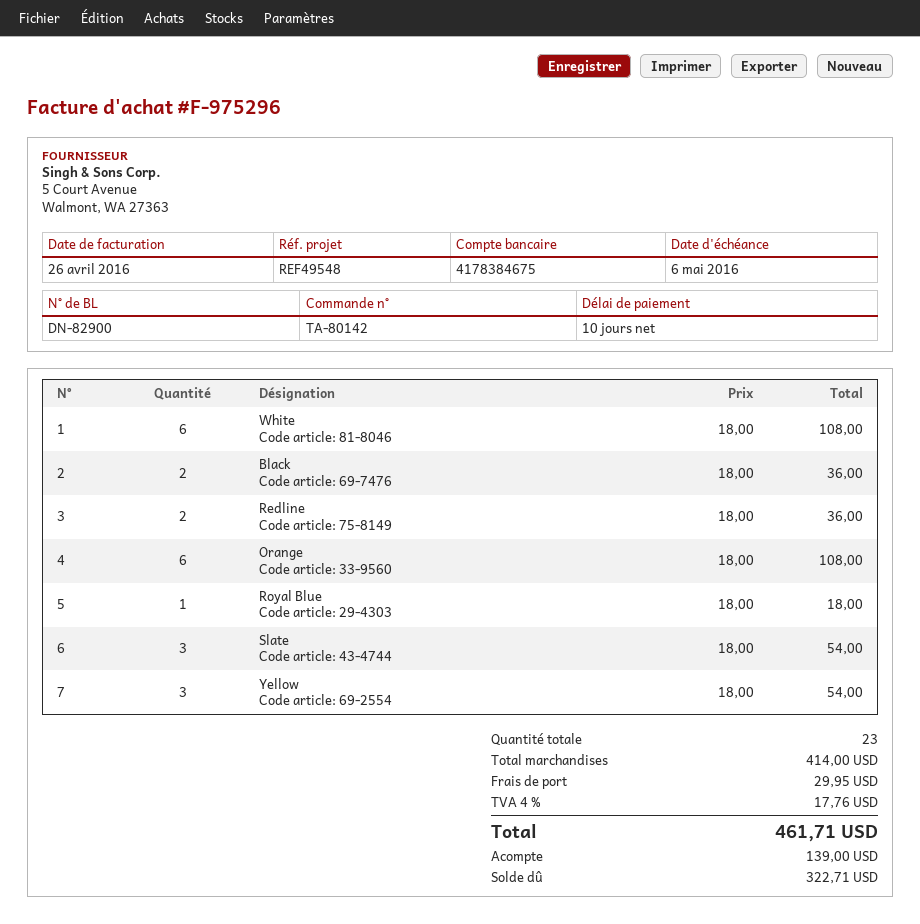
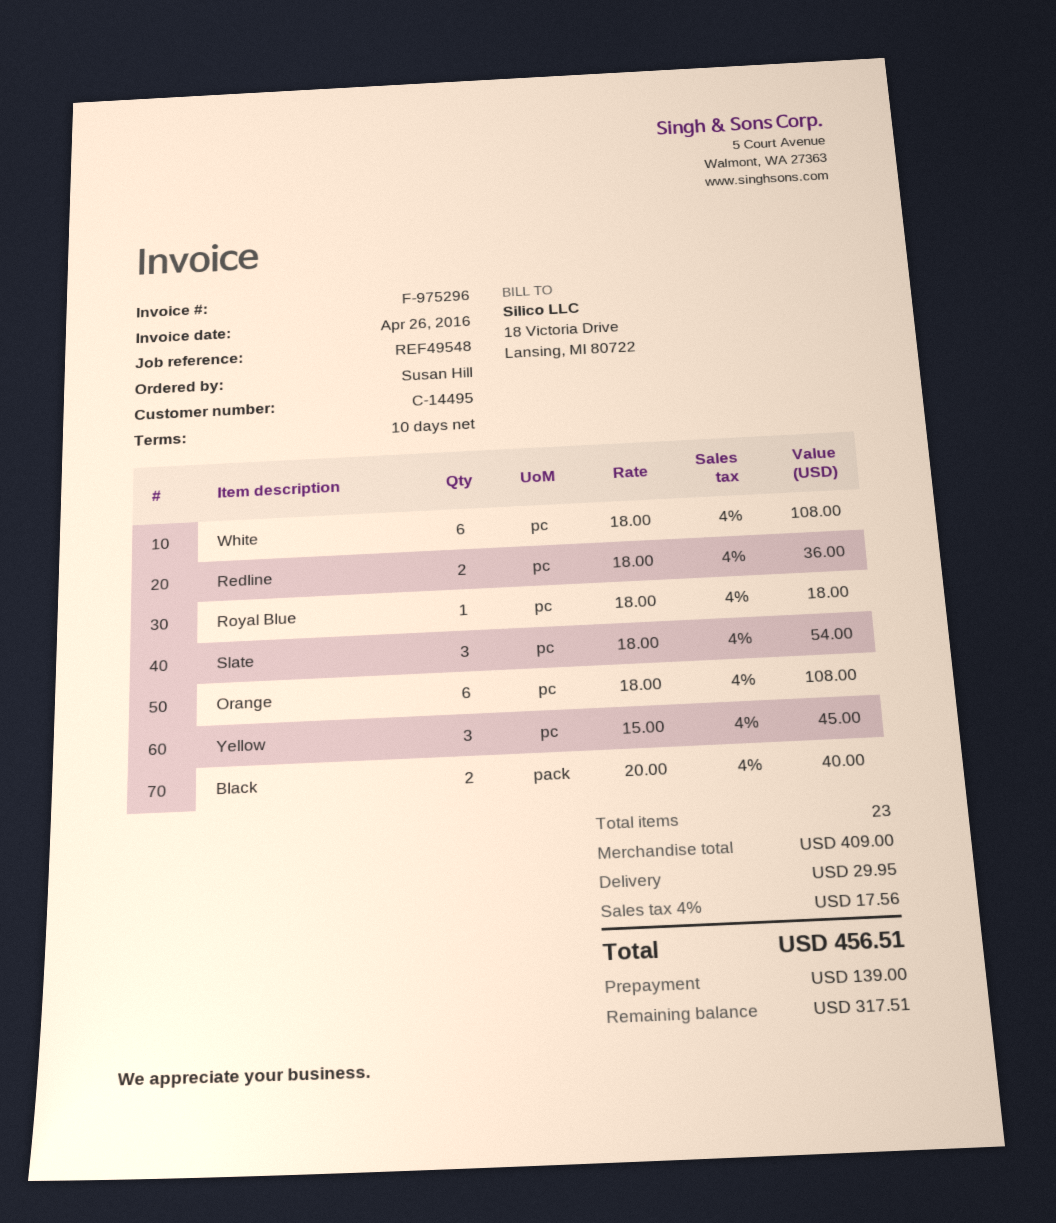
Black: 2 x 18.00 = 36.00 -> 2 x 20.00 = 40.00
Yellow: 3 x 18.00 = 54.00 -> 3 x 15.00 = 45.00
subtotal: 414.00 -> 409.00
tax: 4% = 17.76 -> 4% = 17.56
total: 461.71 -> 456.51
balance: 322.71 -> 317.51

